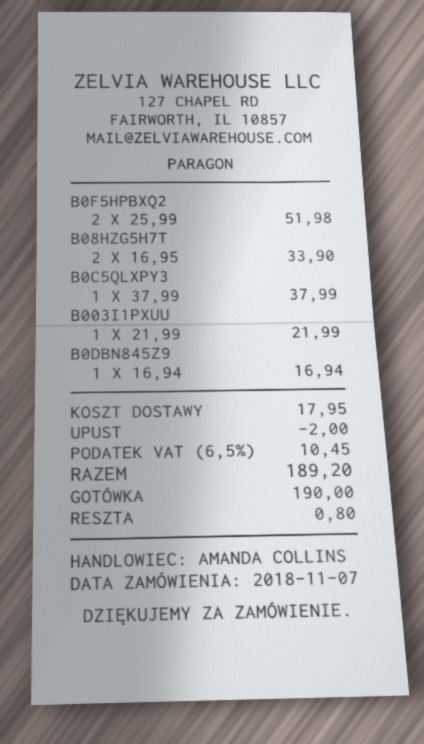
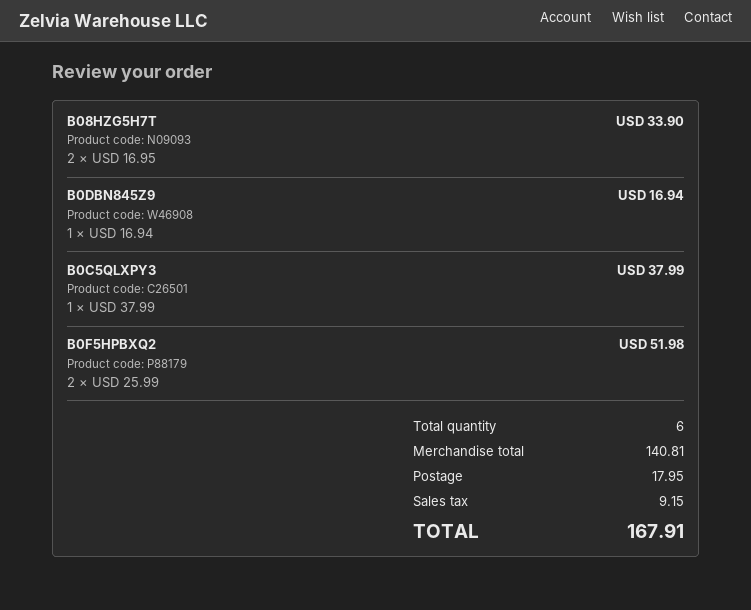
B003I1PXUU: 1 x 21.99 = 21.99 -> none
discount: 2.00 -> none
tax: 10.45 -> 9.15
total: 189.20 -> 167.91

